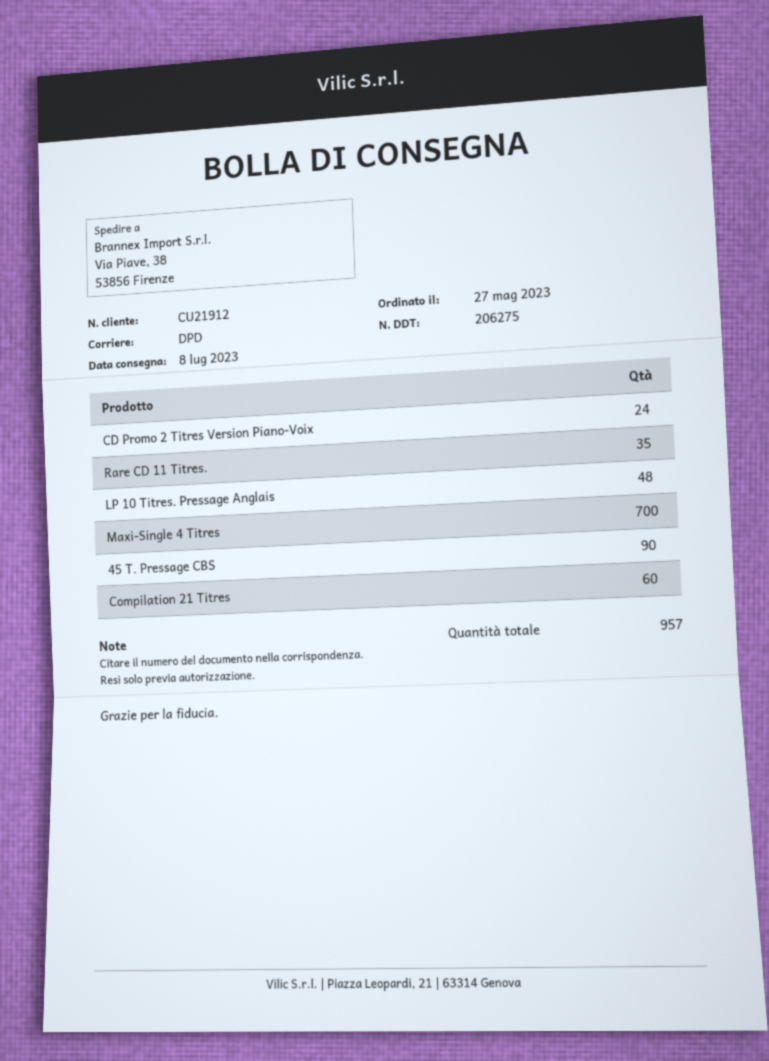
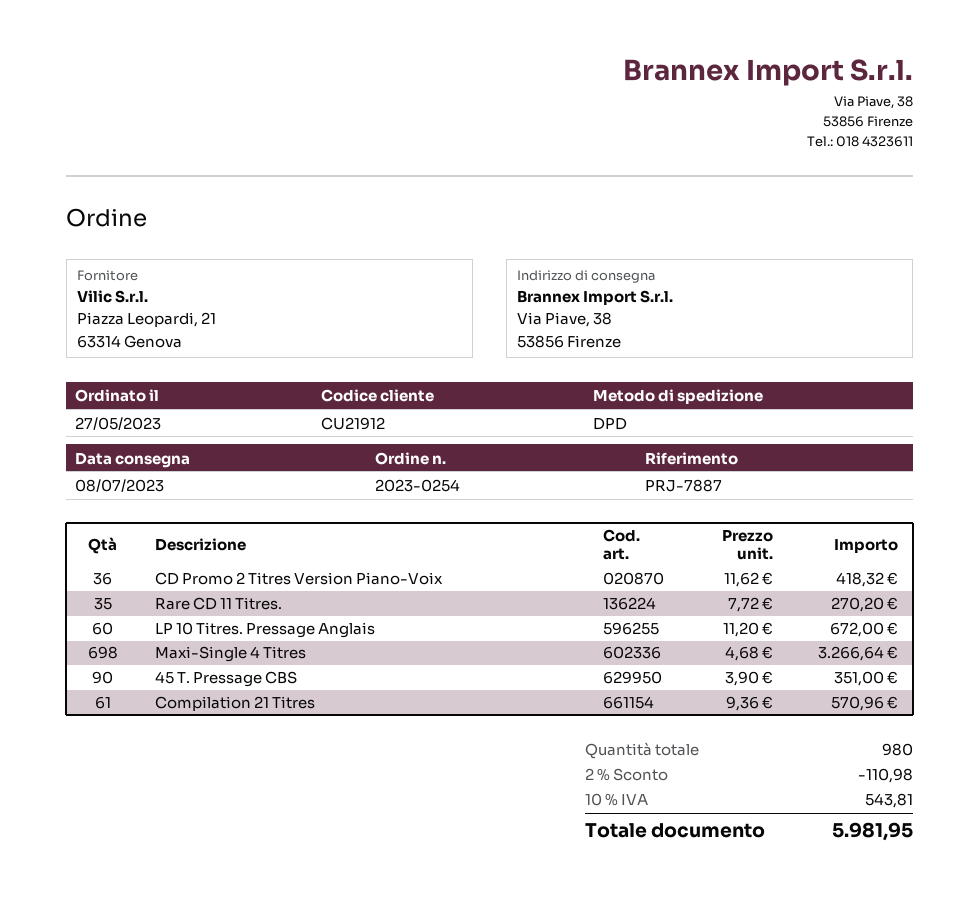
CD Promo 2 Titres Version Piano-Voix: 24 -> 36
LP 10 Titres. Pressage Anglais: 48 -> 60
Maxi-Single 4 Titres: 700 -> 698
Compilation 21 Titres: 60 -> 61
total quantity: 957 -> 980

